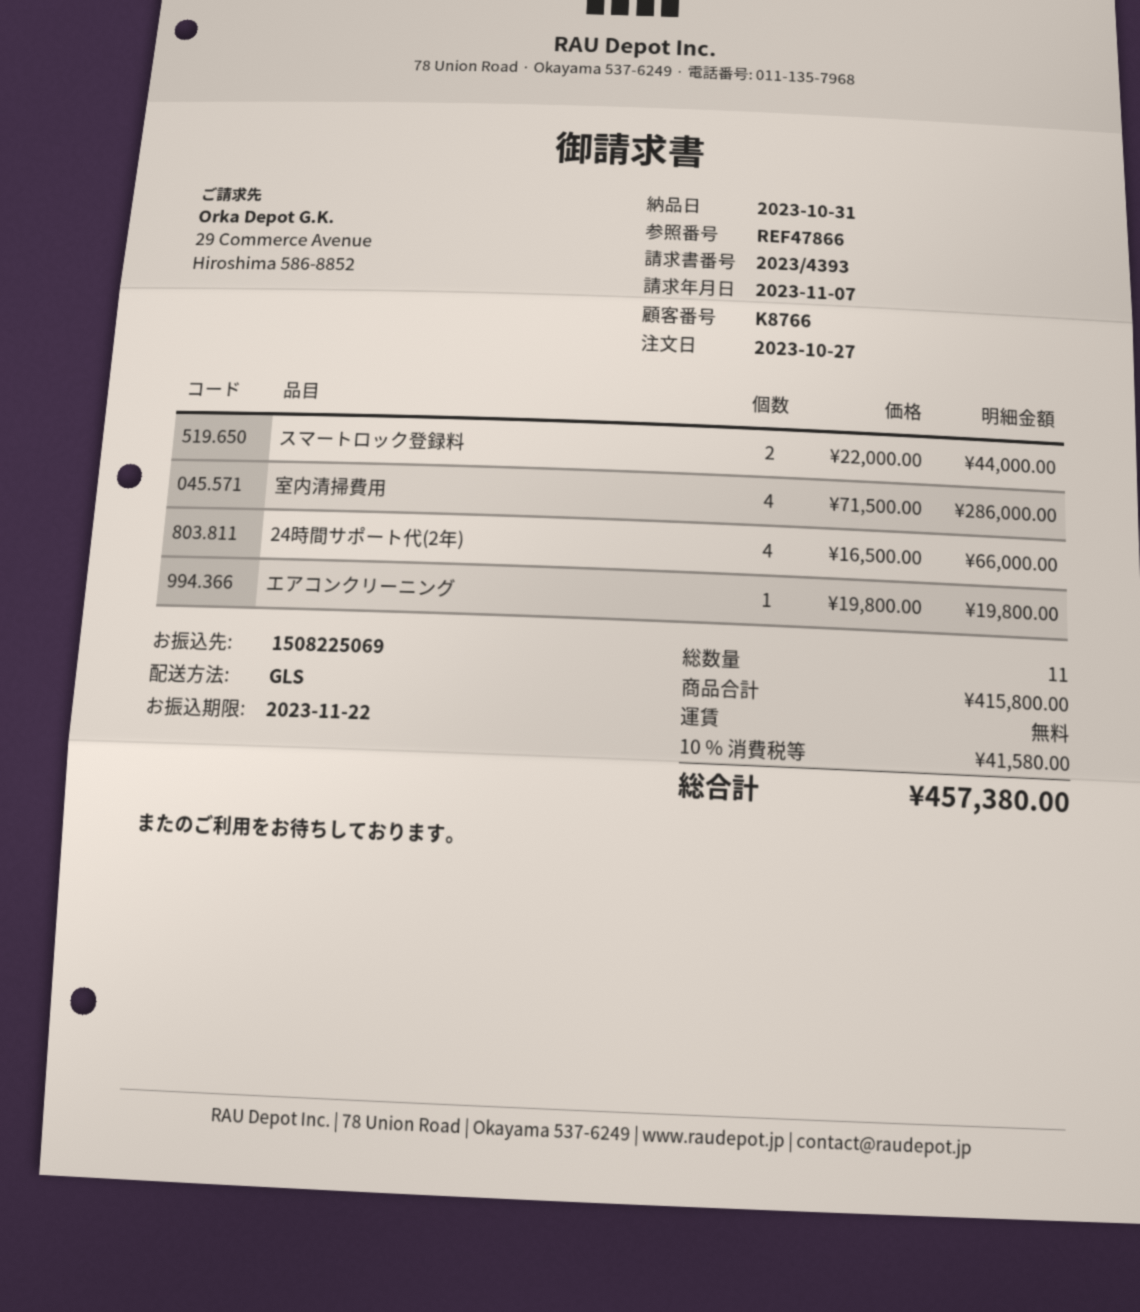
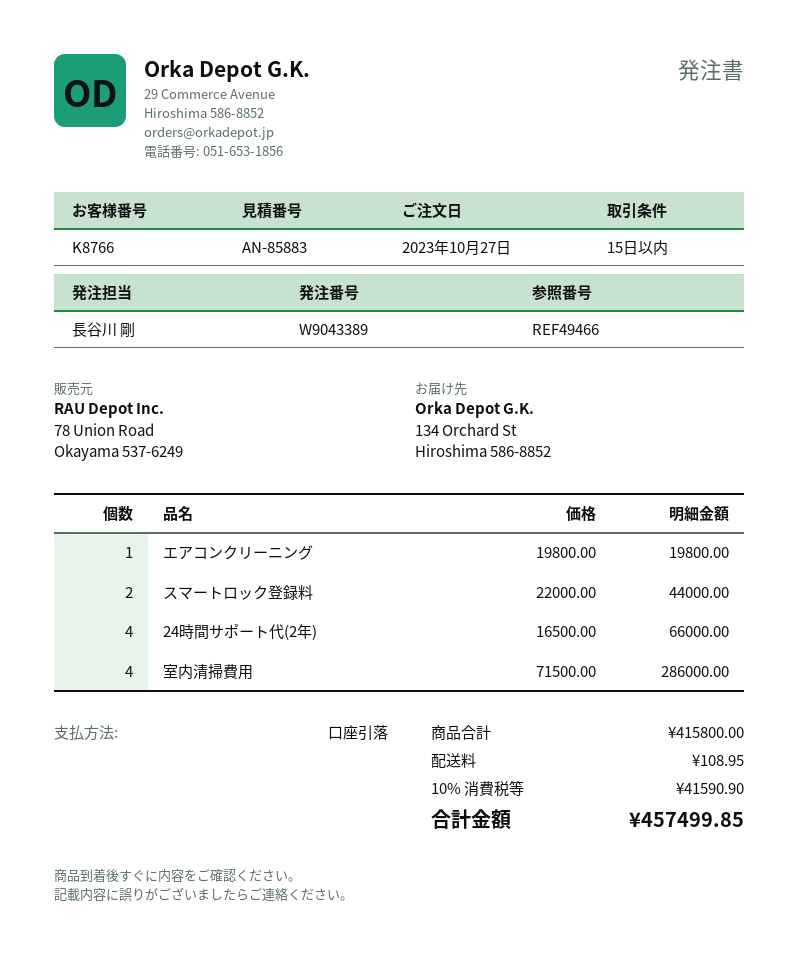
reference: REF47866 -> REF49466
shipping: 0.00 -> 108.95
tax: 10% = 41580.00 -> 10% = 41590.90
total: 457380.00 -> 457499.85

